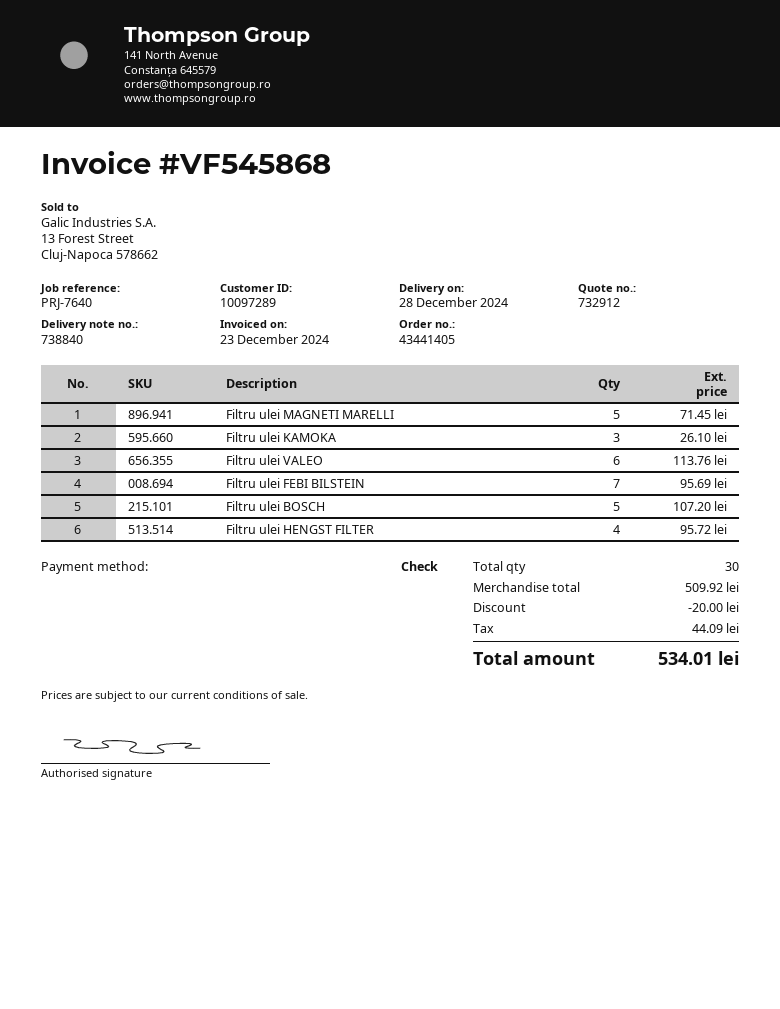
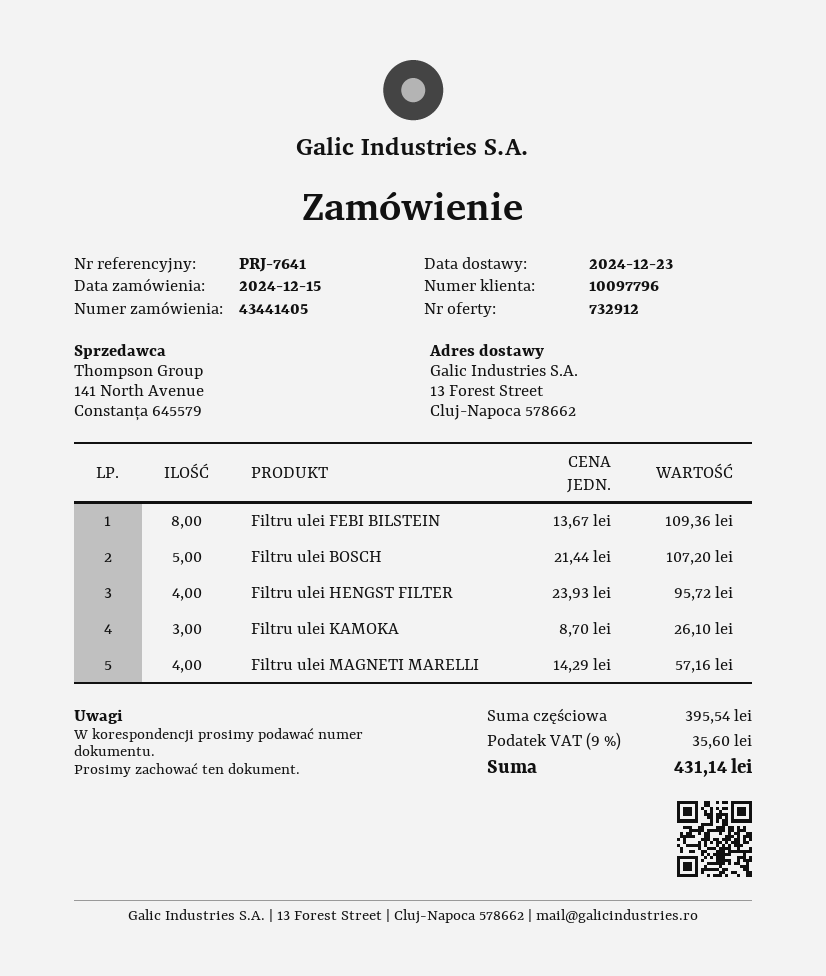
delivery date: 2024-12-28 -> 2024-12-23
customer number: 10097289 -> 10097796
reference: PRJ-7640 -> PRJ-7641
Filtru ulei MAGNETI MARELLI: 5 for 71.45 -> 4 for 57.16
Filtru ulei VALEO: 6 for 113.76 -> none
Filtru ulei FEBI BILSTEIN: 7 for 95.69 -> 8 for 109.36
subtotal: 509.92 -> 395.54
discount: 20.00 -> none
tax: 44.09 -> 35.60
total: 534.01 -> 431.14

